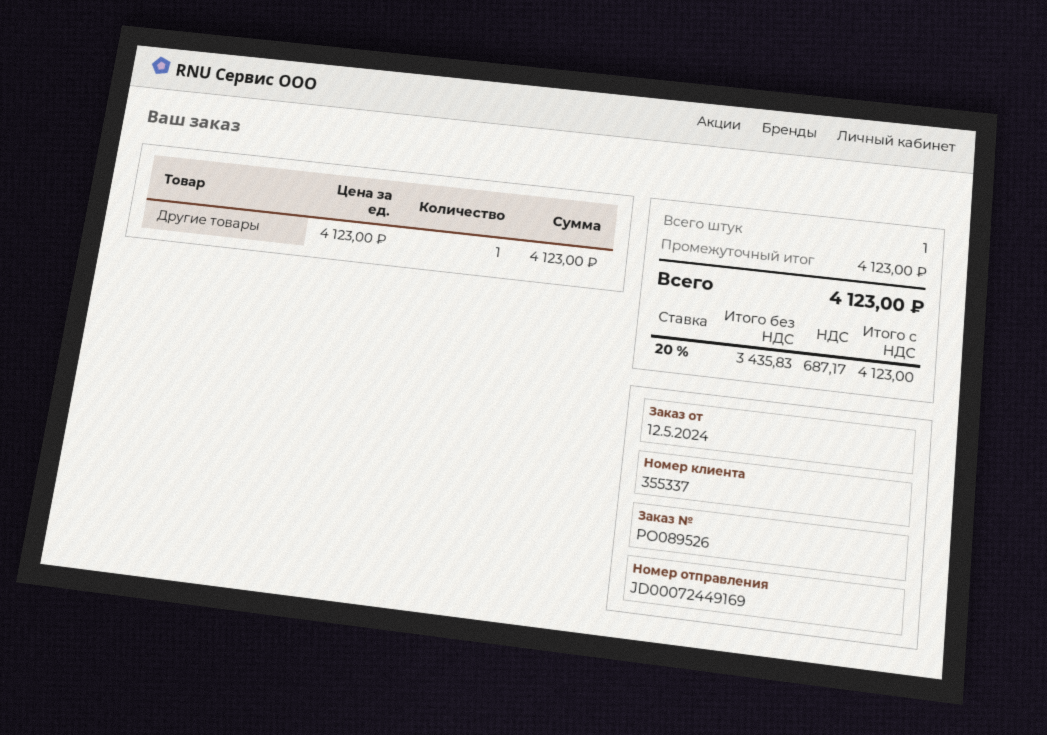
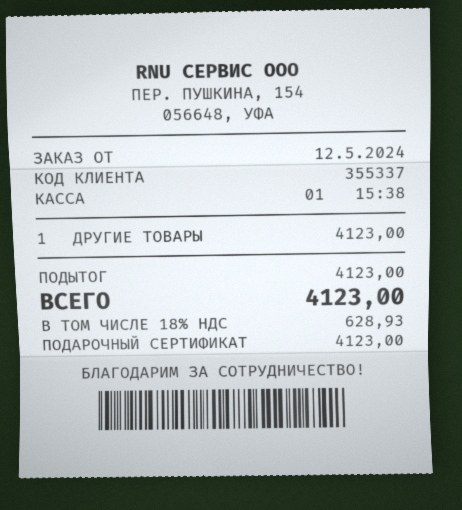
tax: 20% = 687.17 -> 18% = 628.93

